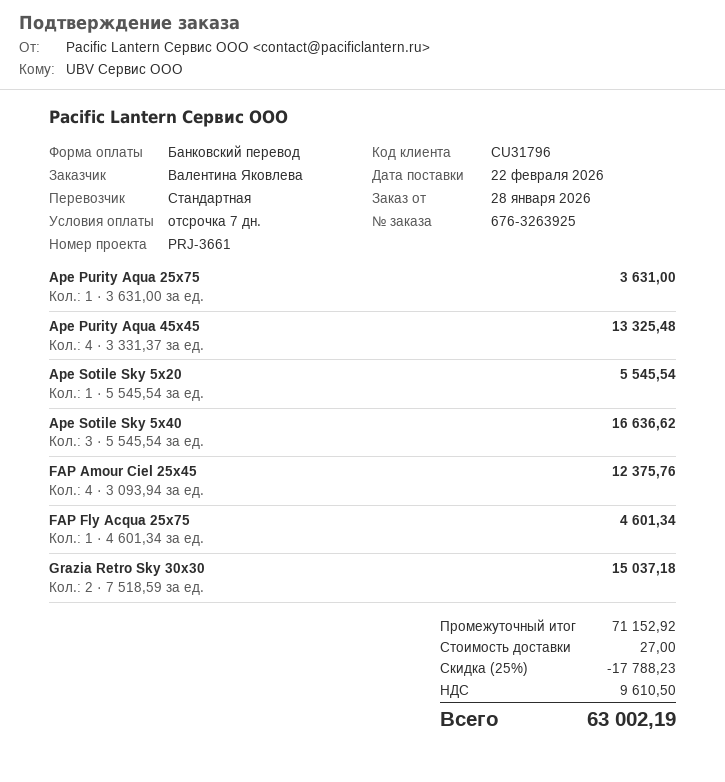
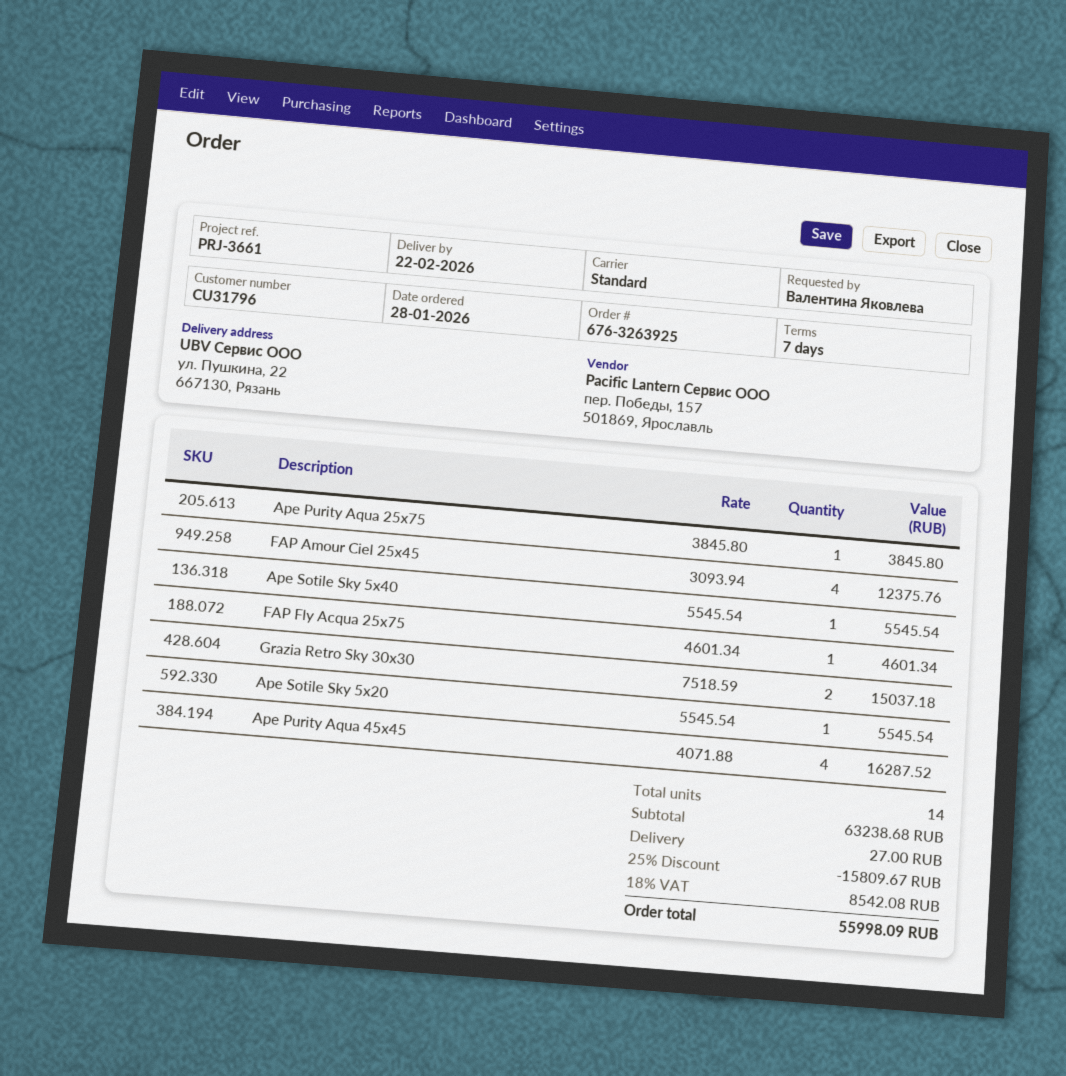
Ape Purity Aqua 25x75: 1 x 3631.00 = 3631.00 -> 1 x 3845.80 = 3845.80
Ape Purity Aqua 45x45: 4 x 3331.37 = 13325.48 -> 4 x 4071.88 = 16287.52
Ape Sotile Sky 5x40: 3 x 5545.54 = 16636.62 -> 1 x 5545.54 = 5545.54
subtotal: 71152.92 -> 63238.68
discount: 25% = 17788.23 -> 25% = 15809.67
tax: 9610.50 -> 8542.08
total: 63002.19 -> 55998.09

